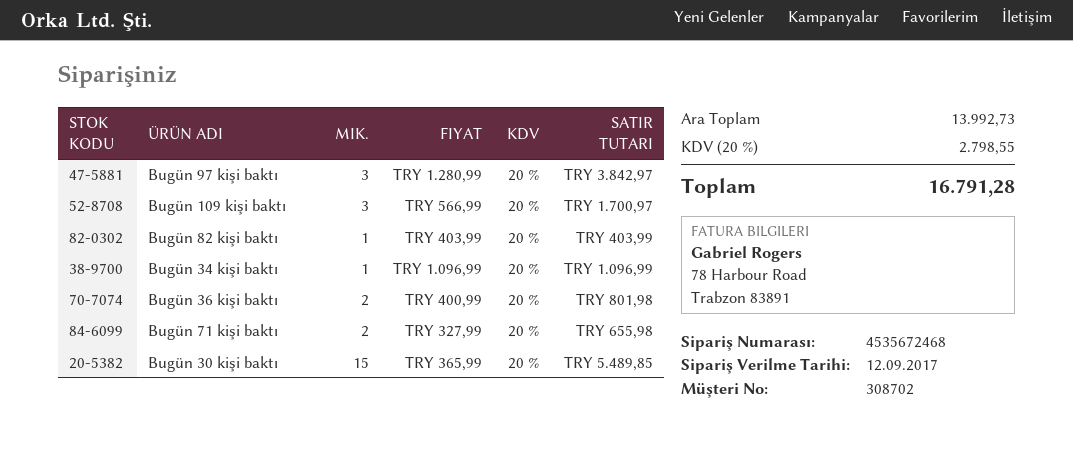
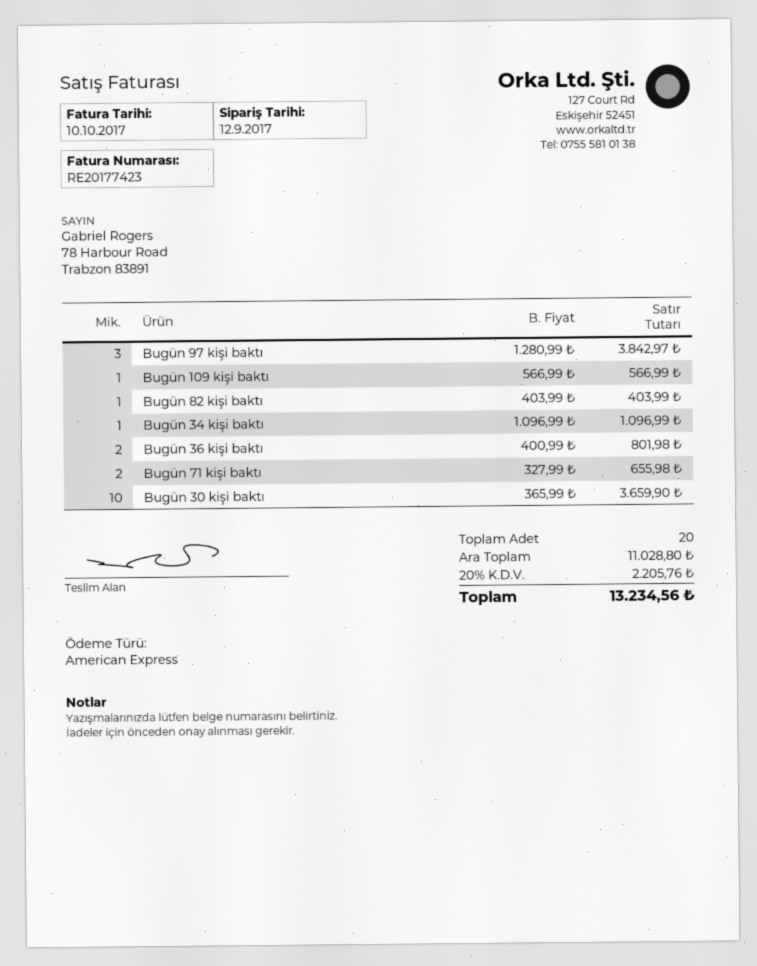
Bugün 109 kişi baktı: 3 x 566.99 = 1700.97 -> 1 x 566.99 = 566.99
Bugün 30 kişi baktı: 15 x 365.99 = 5489.85 -> 10 x 365.99 = 3659.90
subtotal: 13992.73 -> 11028.80
tax: 20% = 2798.55 -> 20% = 2205.76
total: 16791.28 -> 13234.56

